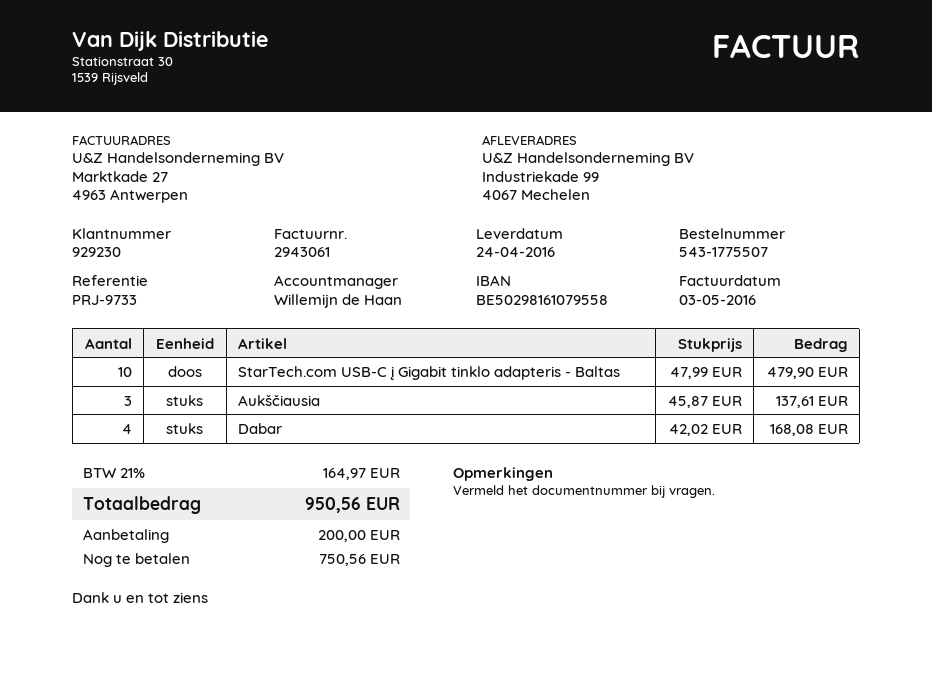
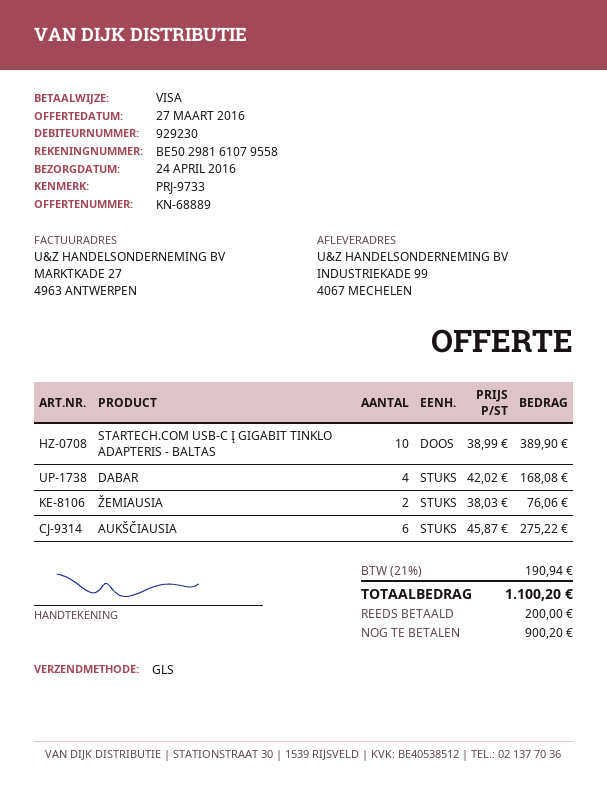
StarTech.com USB-C į Gigabit tinklo adapteris - Baltas: 10 x 47.99 = 479.90 -> 10 x 38.99 = 389.90
Aukščiausia: 3 x 45.87 = 137.61 -> 6 x 45.87 = 275.22
ŽEMIAUSIA: none -> 2 x 38.03 = 76.06
tax: 21% = 164.97 -> 21% = 190.94
total: 950.56 -> 1100.20
balance: 750.56 -> 900.20

